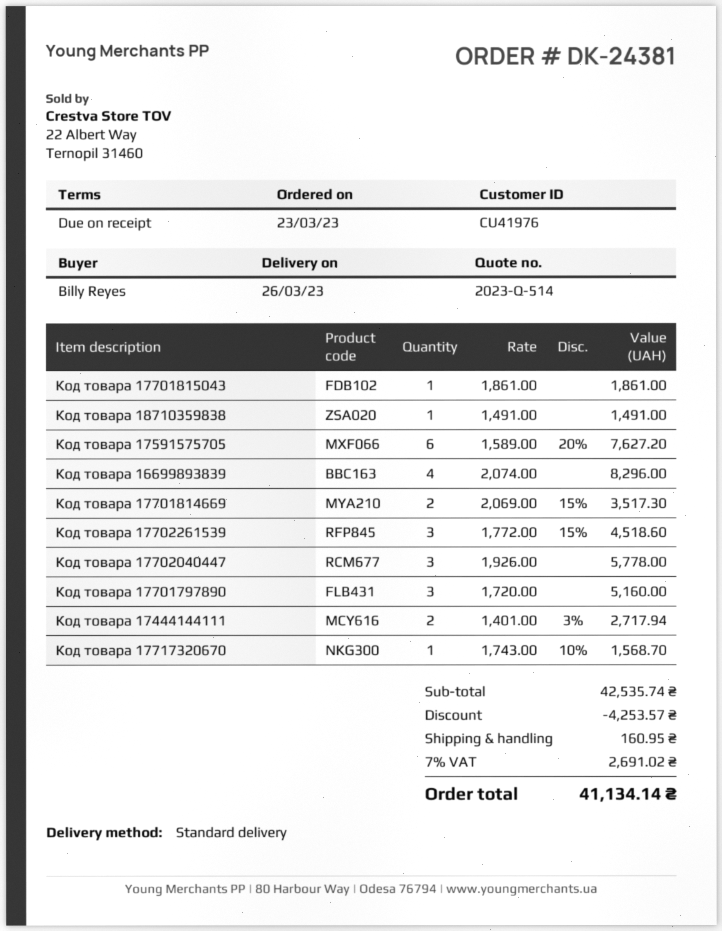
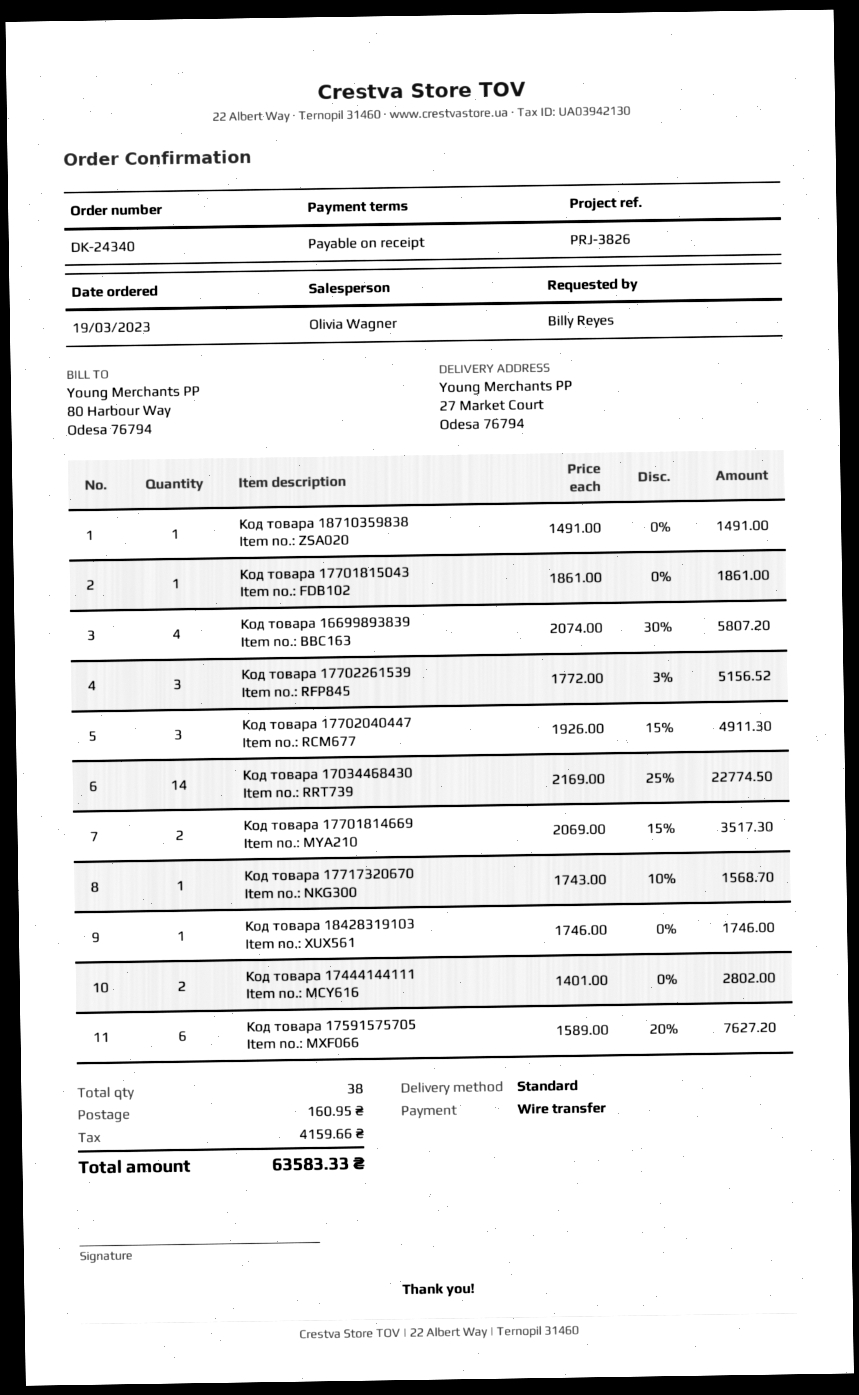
order number: DK-24381 -> DK-24340
order date: 2023-03-23 -> 2023-03-19
Код товара 16699893839: 4 x 2074.00 = 8296.00 -> 4 x 2074.00 - 30% = 5807.20
Код товара 17702261539: 3 x 1772.00 - 15% = 4518.60 -> 3 x 1772.00 - 3% = 5156.52
Код товара 17702040447: 3 x 1926.00 = 5778.00 -> 3 x 1926.00 - 15% = 4911.30
Код товара 17701797890: 3 x 1720.00 = 5160.00 -> none
Код товара 17444144111: 2 x 1401.00 - 3% = 2717.94 -> 2 x 1401.00 = 2802.00
Код товара 17034468430: none -> 14 x 2169.00 - 25% = 22774.50
Код товара 18428319103: none -> 1 x 1746.00 = 1746.00
discount: 4253.57 -> none
tax: 2691.02 -> 4159.66
total: 41134.14 -> 63583.33

